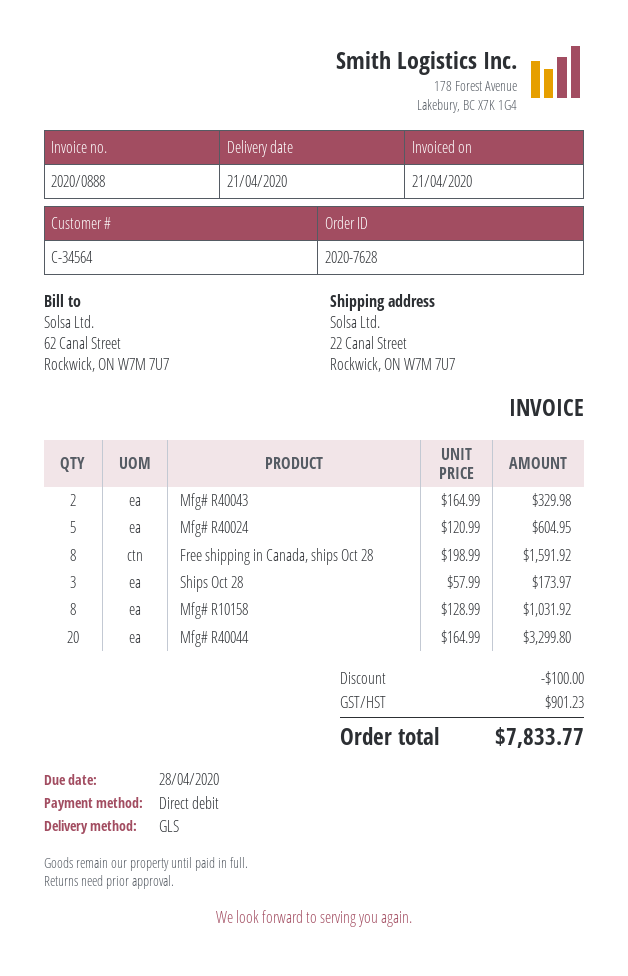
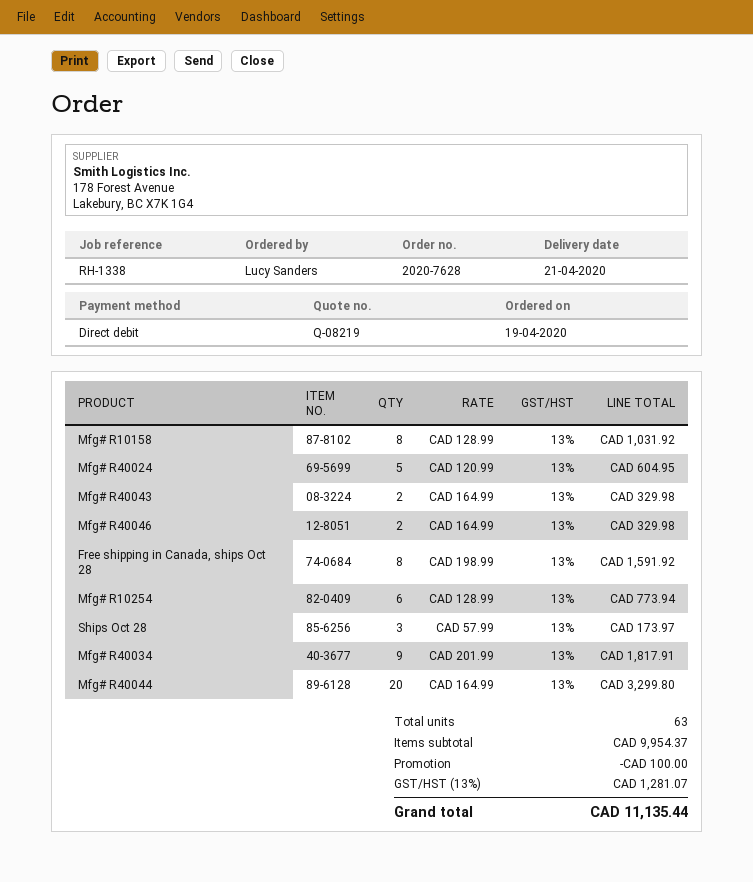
Mfg# R40046: none -> 2 x 164.99 = 329.98
Mfg# R10254: none -> 6 x 128.99 = 773.94
Mfg# R40034: none -> 9 x 201.99 = 1817.91
tax: 901.23 -> 1281.07
total: 7833.77 -> 11135.44

